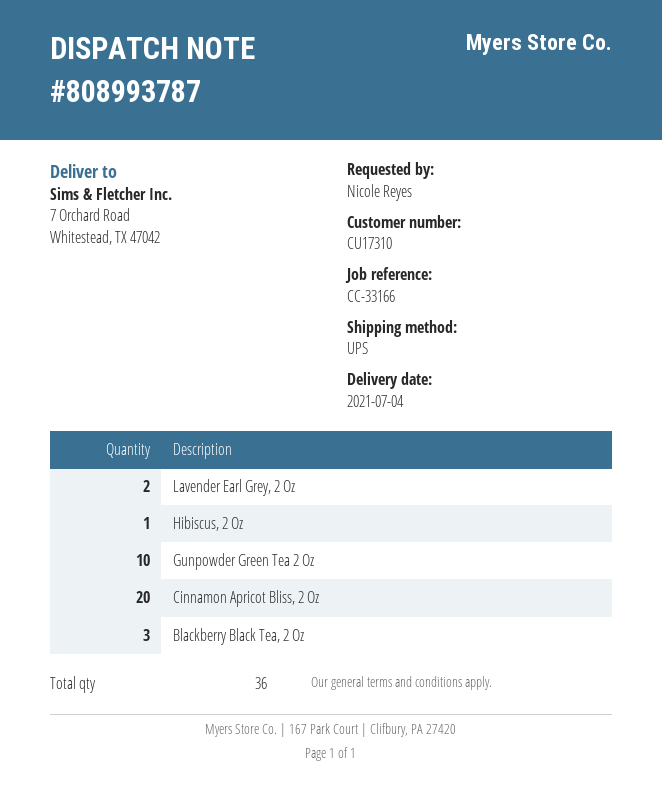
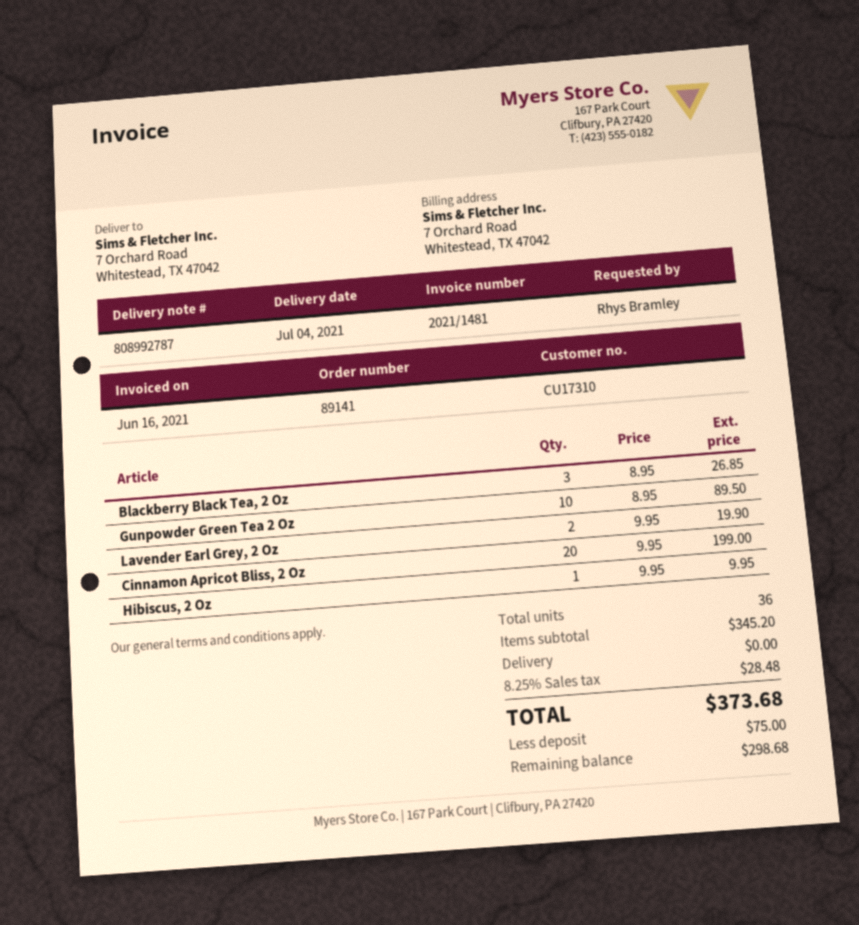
delivery note number: 808993787 -> 808992787
ordered by: Nicole Reyes -> Rhys Bramley

